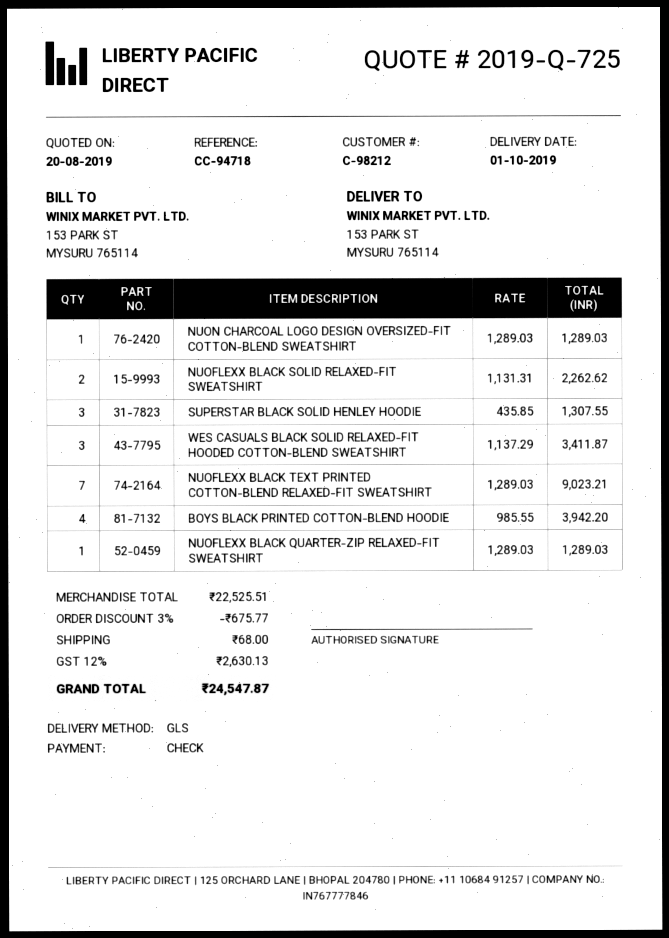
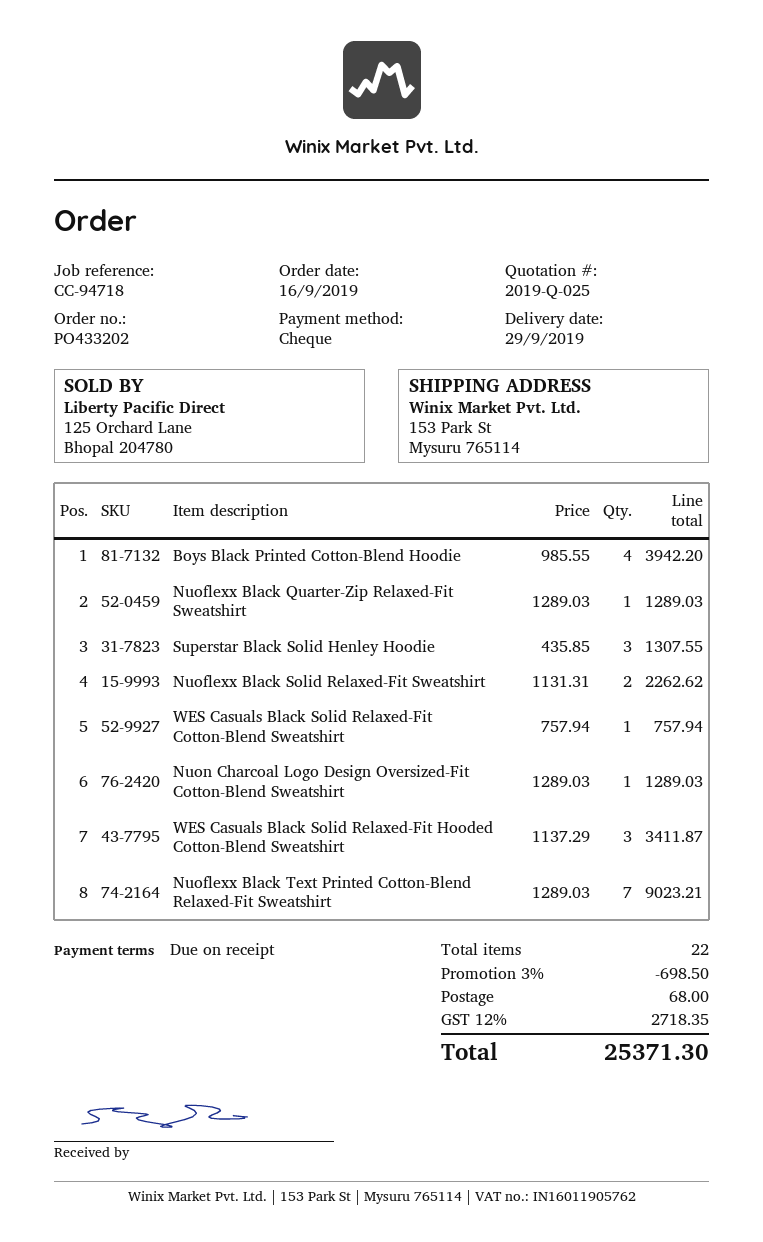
quote number: 2019-Q-725 -> 2019-Q-025
delivery date: 2019-10-01 -> 2019-09-29
WES Casuals Black Solid Relaxed-Fit Cotton-Blend Sweatshirt: none -> 1 x 757.94 = 757.94
discount: 3% = 675.77 -> 3% = 698.50
tax: 12% = 2630.13 -> 12% = 2718.35
total: 24547.87 -> 25371.30

